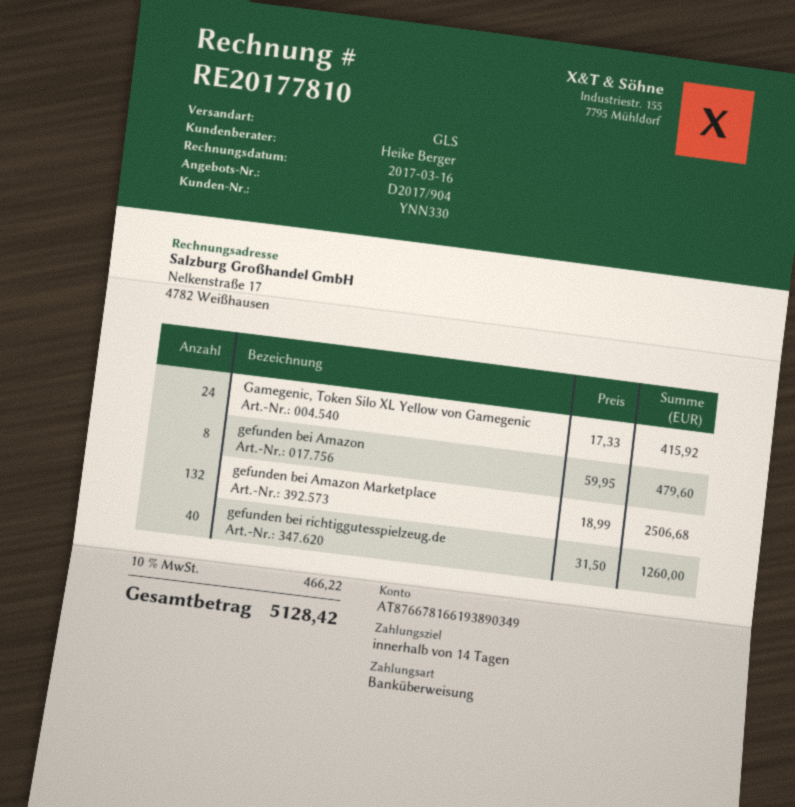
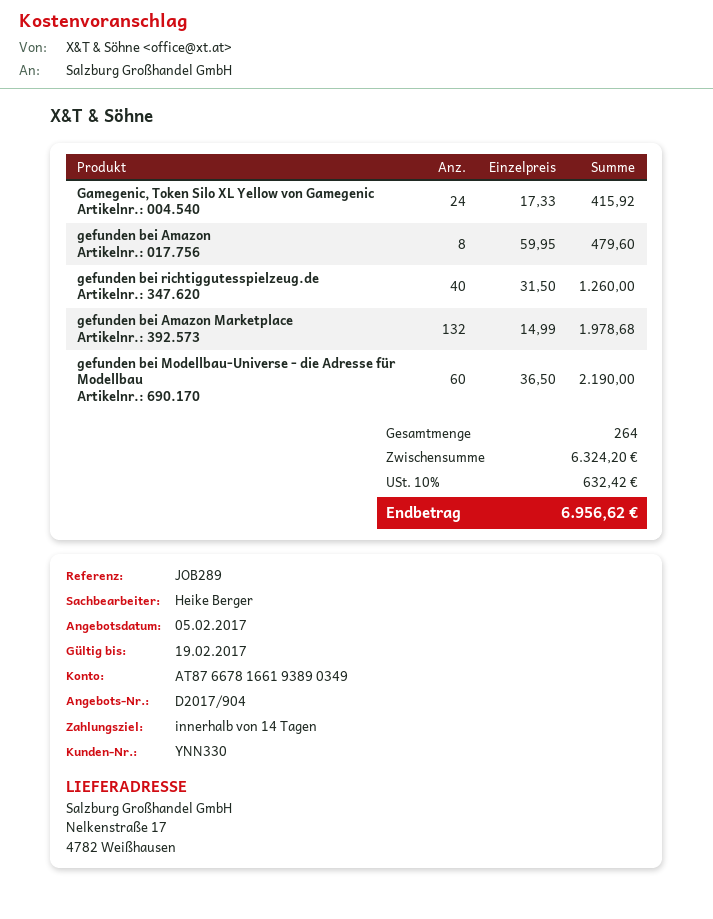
gefunden bei Amazon Marketplace: 132 x 18.99 = 2506.68 -> 132 x 14.99 = 1978.68
gefunden bei Modellbau-Universe - die Adresse für Modellbau: none -> 60 x 36.50 = 2190.00
tax: 10% = 466.22 -> 10% = 632.42
total: 5128.42 -> 6956.62

